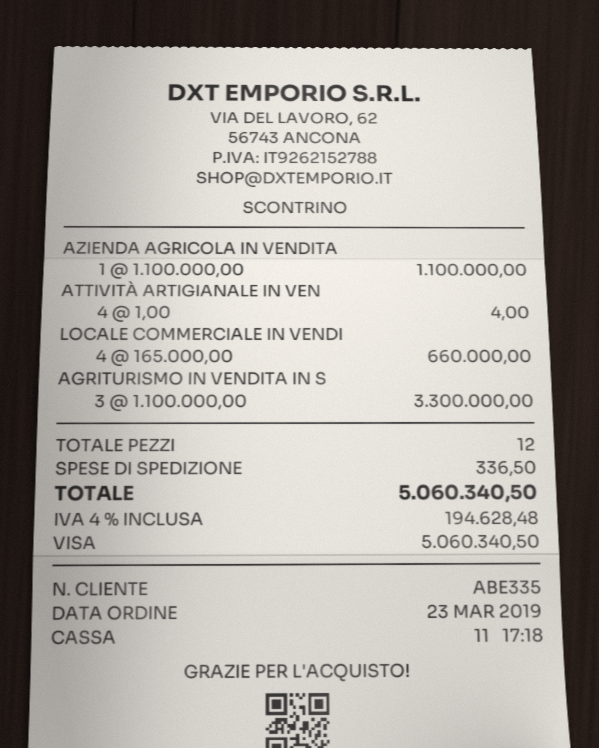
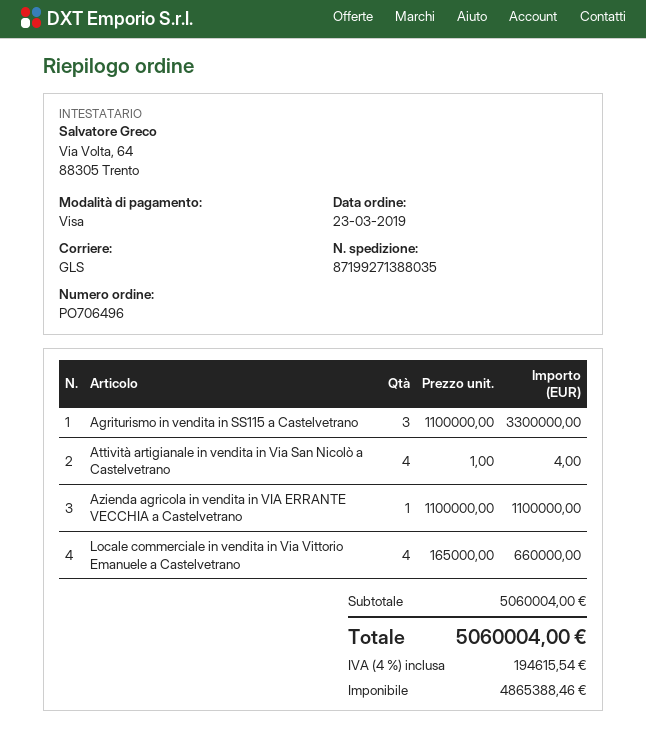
shipping: 336.50 -> none
tax: 4% = 194628.48 -> 4% = 194615.54
total: 5060340.50 -> 5060004.00

